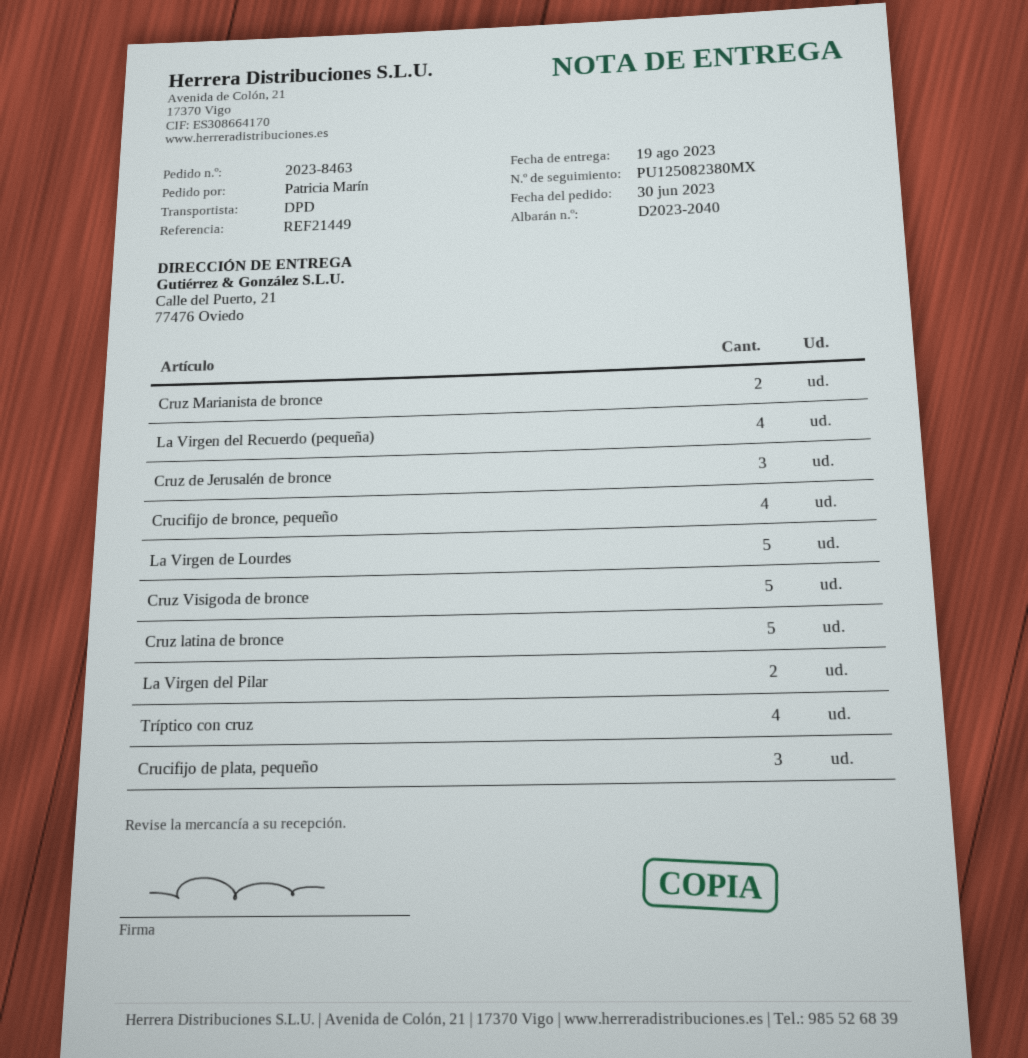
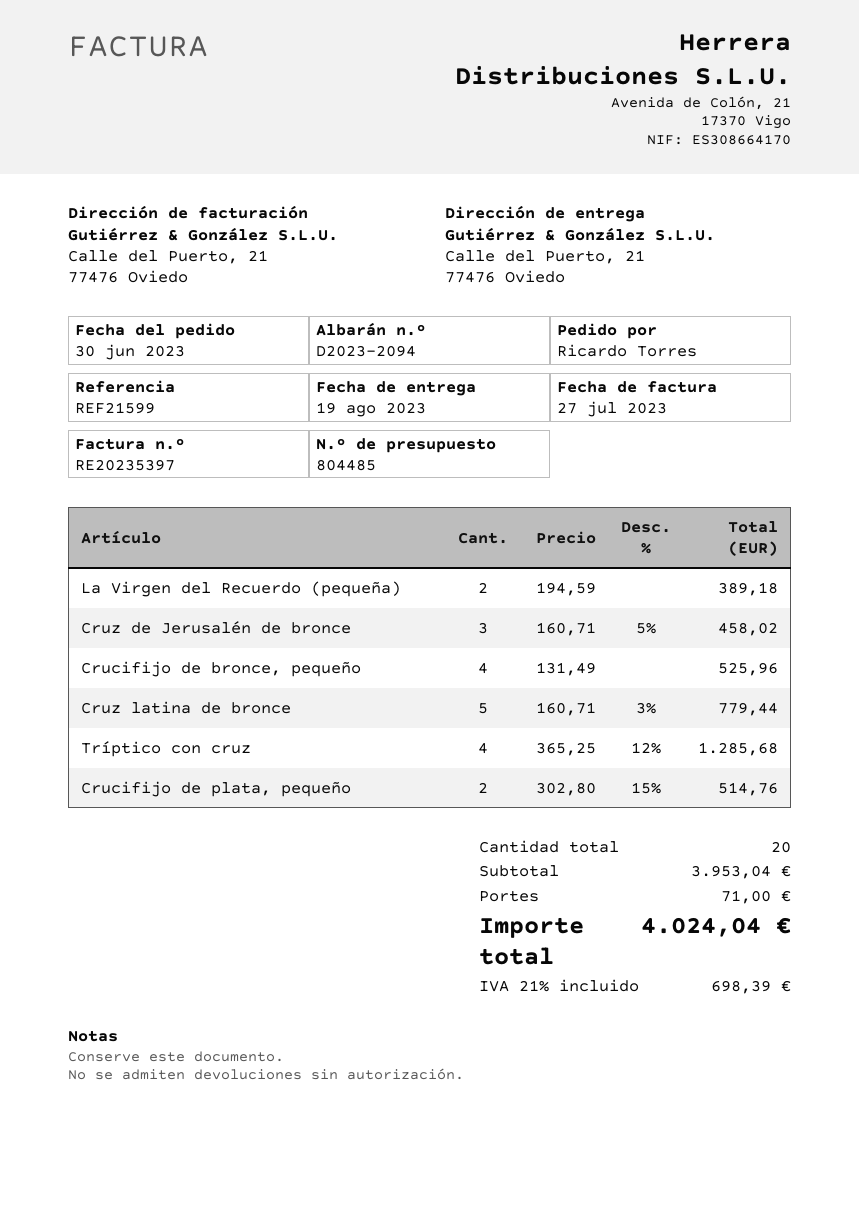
delivery note number: D2023-2040 -> D2023-2094
reference: REF21449 -> REF21599
ordered by: Patricia Marín -> Ricardo Torres
Cruz Marianista de bronce: 2 -> none
La Virgen del Recuerdo (pequeña): 4 -> 2
La Virgen de Lourdes: 5 -> none
Cruz Visigoda de bronce: 5 -> none
La Virgen del Pilar: 2 -> none
Crucifijo de plata, pequeño: 3 -> 2

